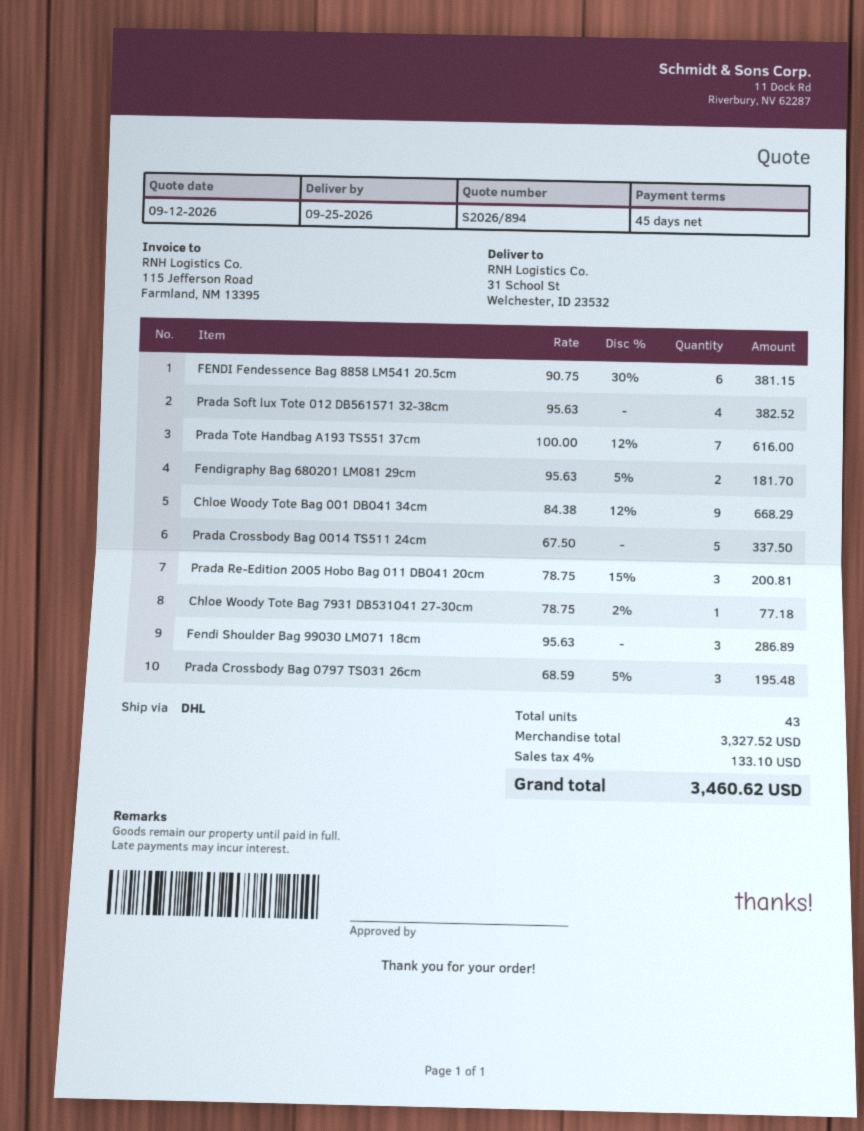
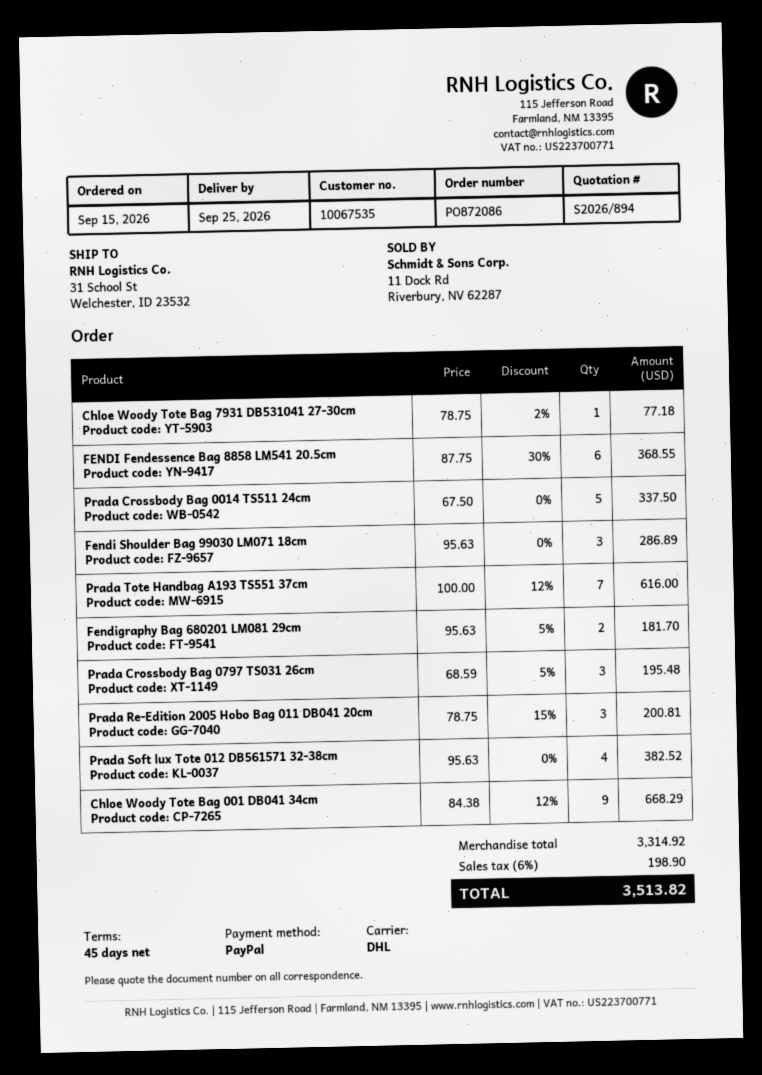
FENDI Fendessence Bag 8858 LM541 20.5cm: 6 x 90.75 - 30% = 381.15 -> 6 x 87.75 - 30% = 368.55
subtotal: 3327.52 -> 3314.92
tax: 4% = 133.10 -> 6% = 198.90
total: 3460.62 -> 3513.82

